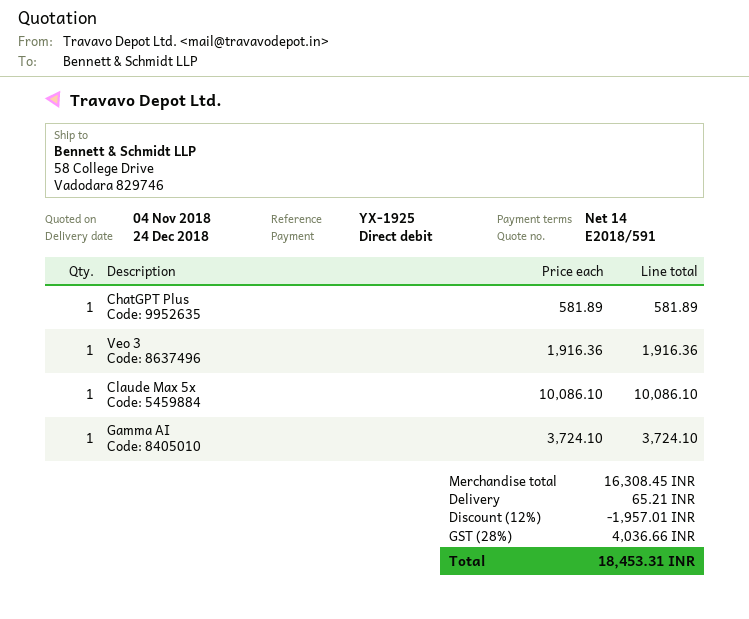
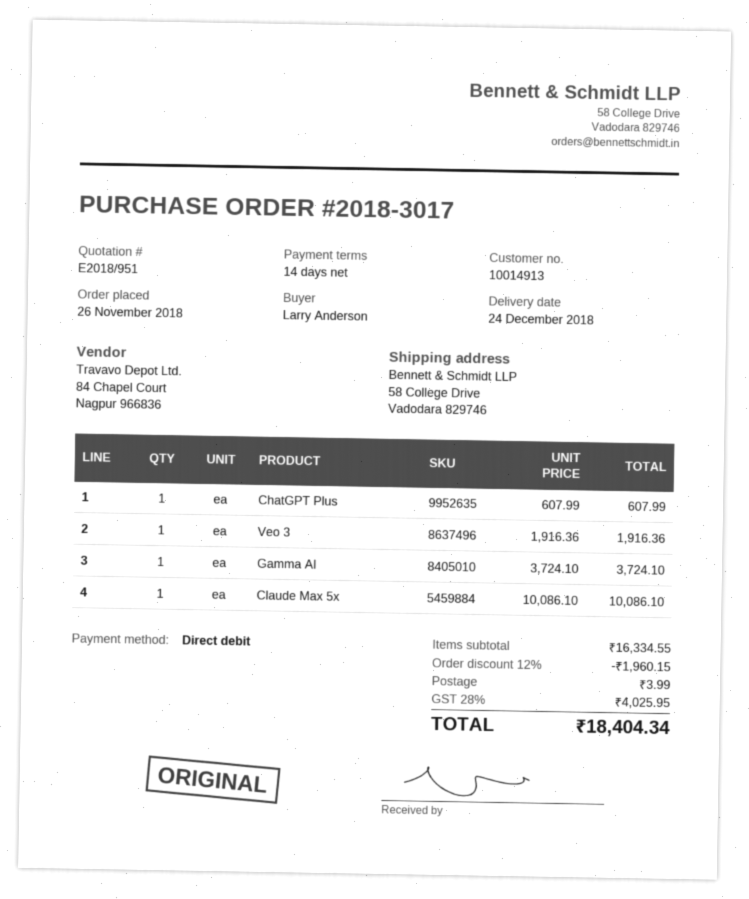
quote number: E2018/591 -> E2018/951
ChatGPT Plus: 1 x 581.89 = 581.89 -> 1 x 607.99 = 607.99
subtotal: 16308.45 -> 16334.55
discount: 12% = 1957.01 -> 12% = 1960.15
shipping: 65.21 -> 3.99
tax: 28% = 4036.66 -> 28% = 4025.95
total: 18453.31 -> 18404.34

